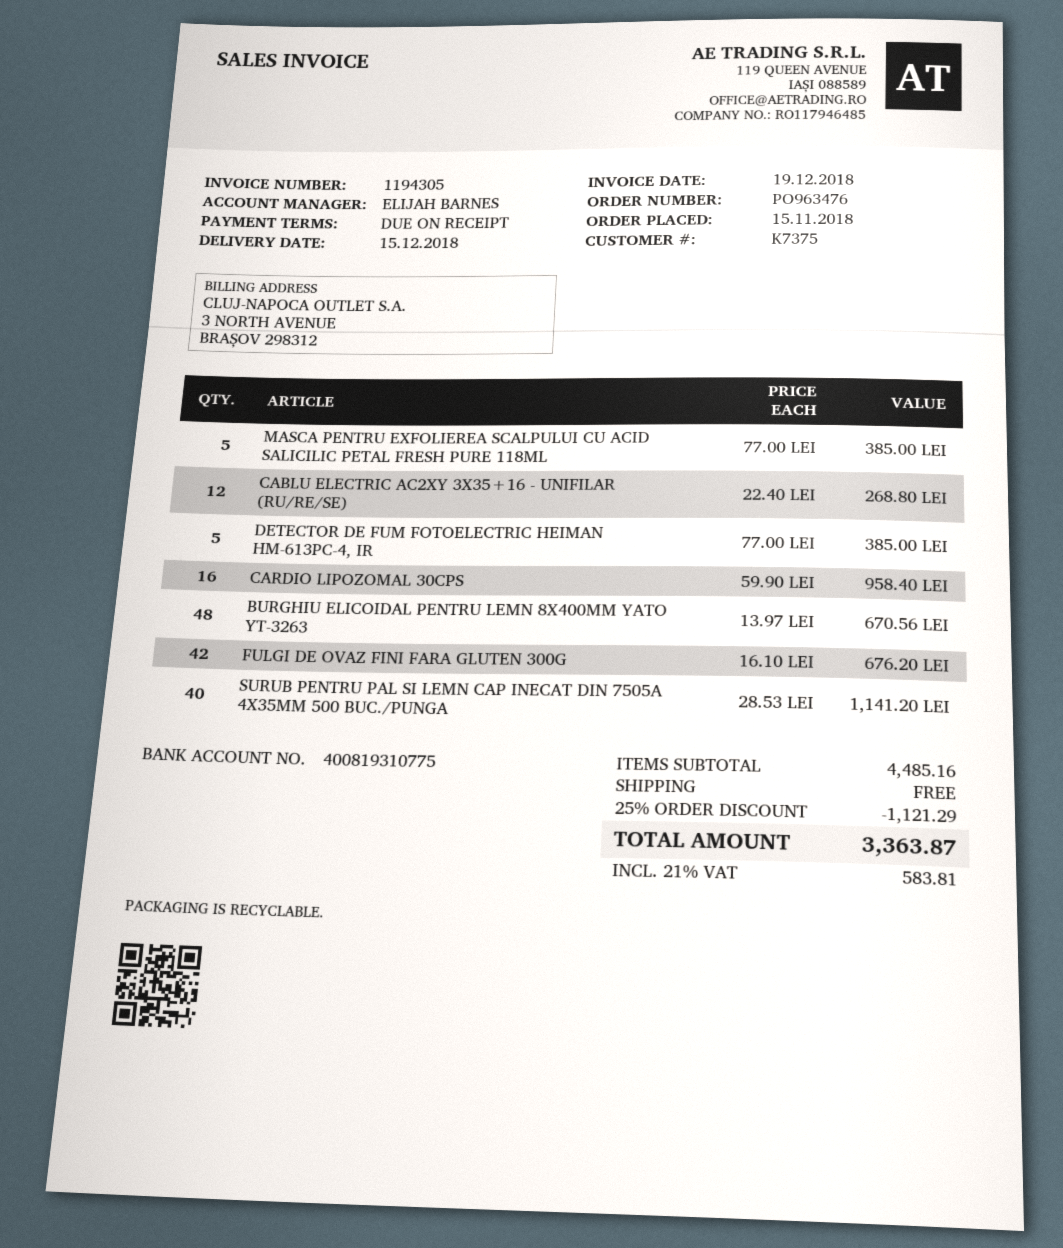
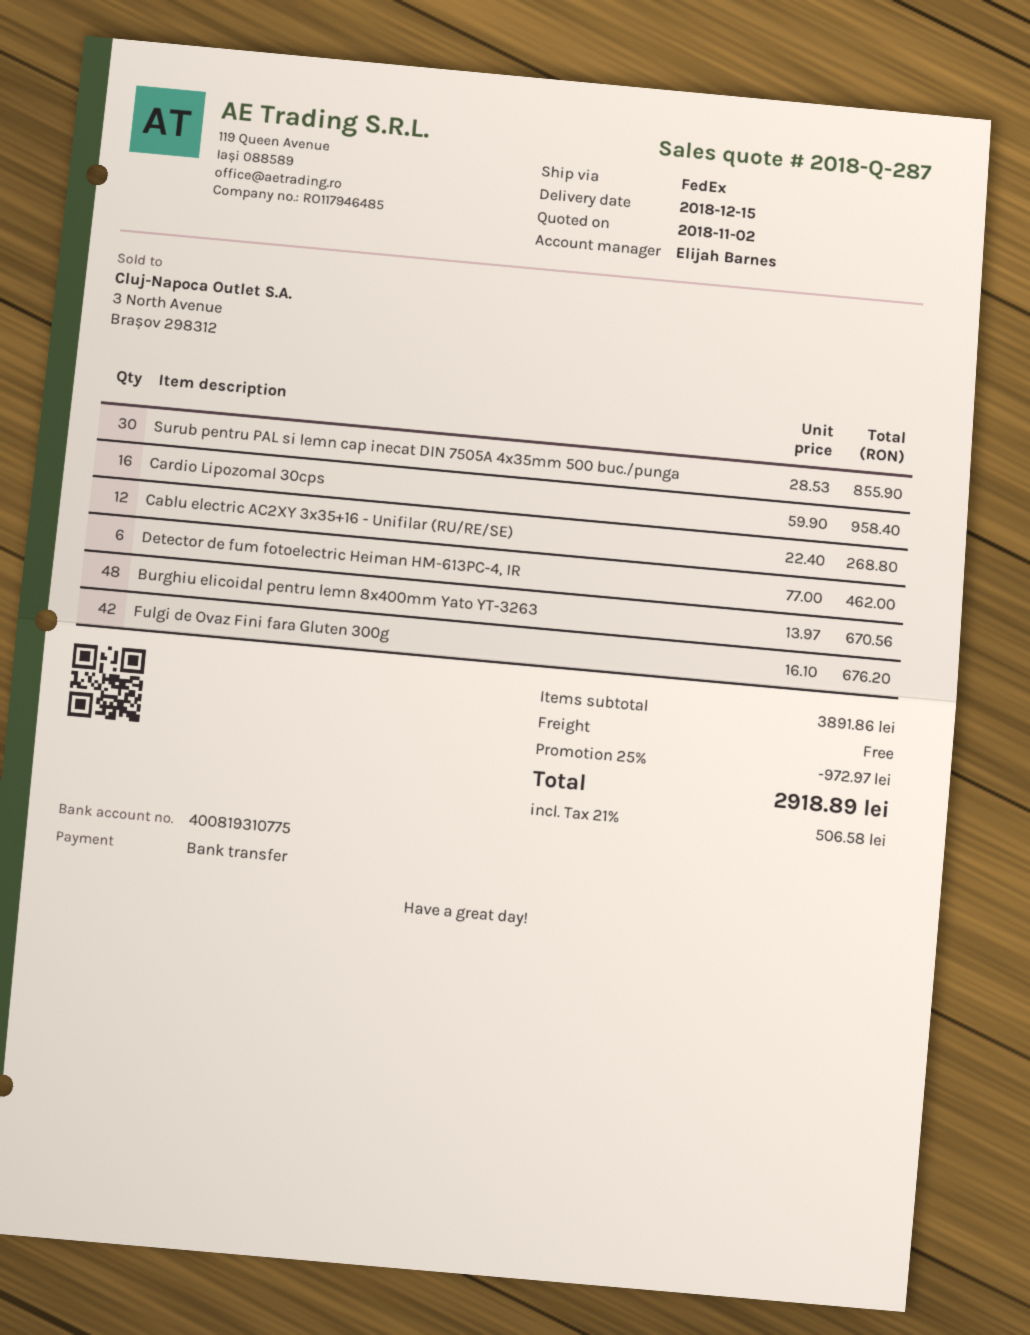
MASCA PENTRU EXFOLIEREA SCALPULUI CU ACID SALICILIC PETAL FRESH PURE 118ML: 5 x 77.00 = 385.00 -> none
DETECTOR DE FUM FOTOELECTRIC HEIMAN HM-613PC-4, IR: 5 x 77.00 = 385.00 -> 6 x 77.00 = 462.00
SURUB PENTRU PAL SI LEMN CAP INECAT DIN 7505A 4X35MM 500 BUC./PUNGA: 40 x 28.53 = 1141.20 -> 30 x 28.53 = 855.90
subtotal: 4485.16 -> 3891.86
discount: 25% = 1121.29 -> 25% = 972.97
tax: 21% = 583.81 -> 21% = 506.58
total: 3363.87 -> 2918.89

